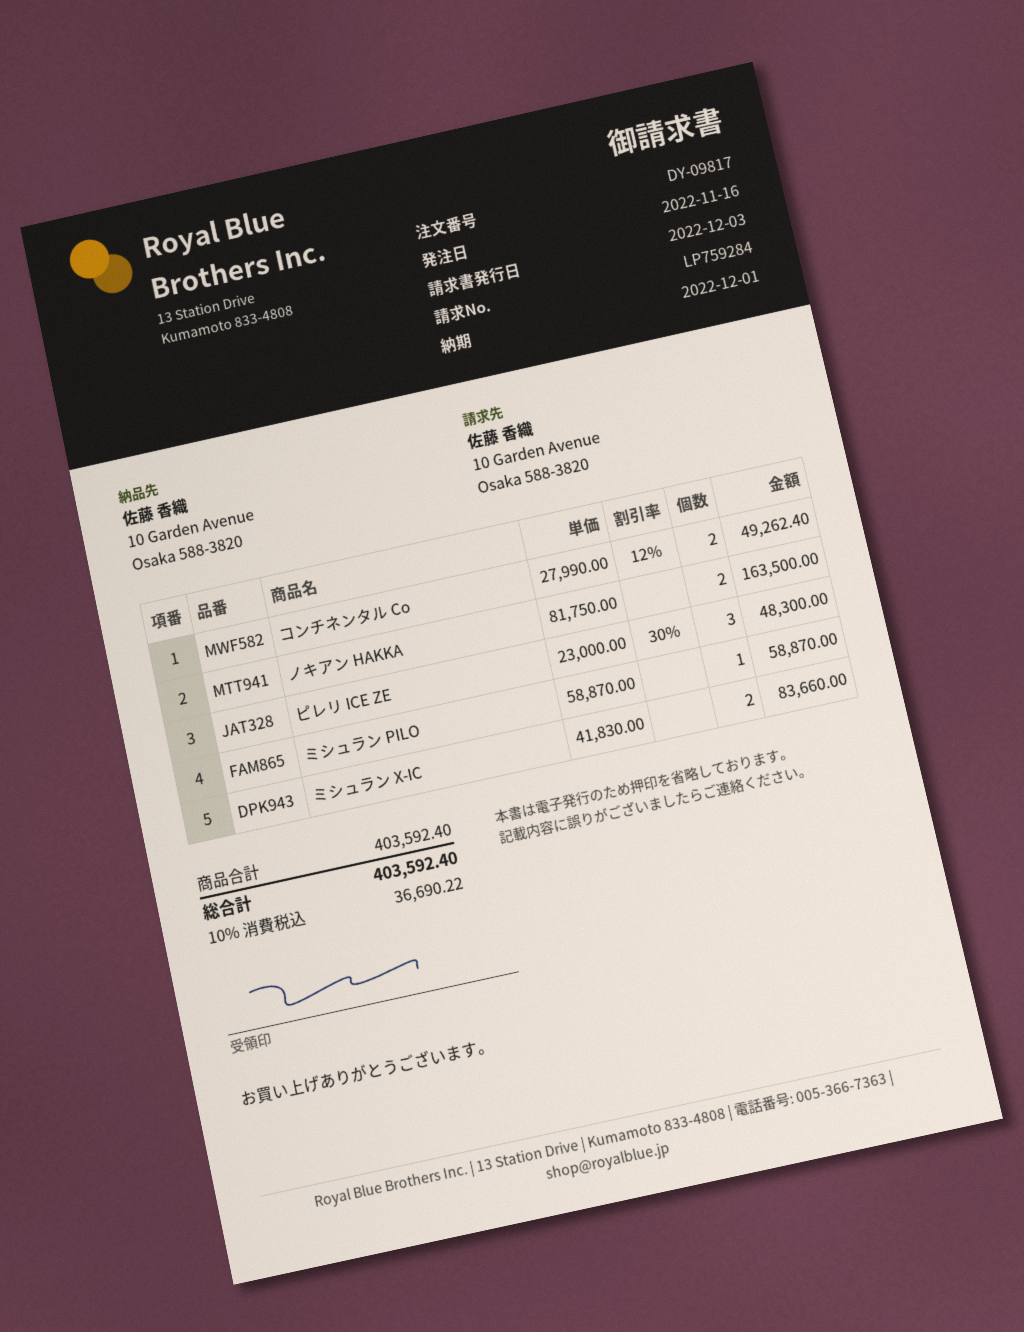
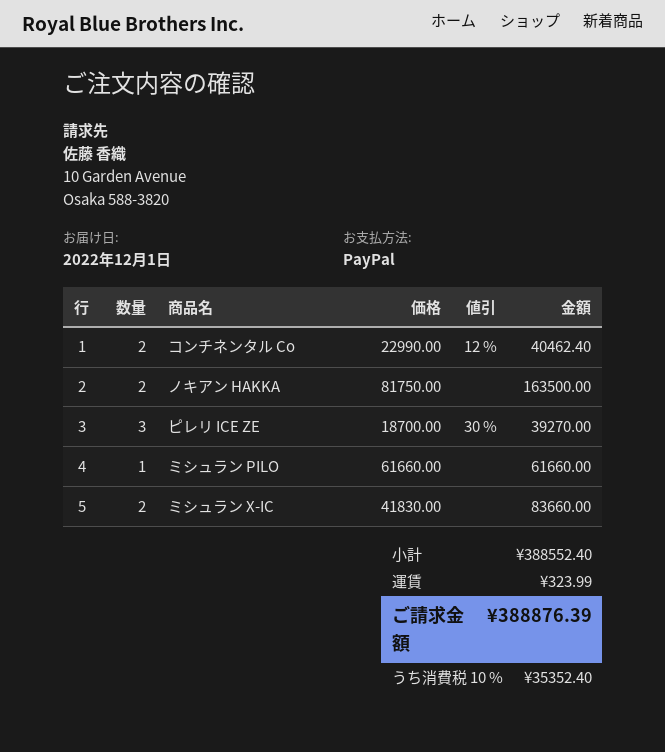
コンチネンタル Co: 2 x 27990.00 - 12% = 49262.40 -> 2 x 22990.00 - 12% = 40462.40
ピレリ ICE ZE: 3 x 23000.00 - 30% = 48300.00 -> 3 x 18700.00 - 30% = 39270.00
ミシュラン PILO: 1 x 58870.00 = 58870.00 -> 1 x 61660.00 = 61660.00
subtotal: 403592.40 -> 388552.40
shipping: none -> 323.99
tax: 10% = 36690.22 -> 10% = 35352.40
total: 403592.40 -> 388876.39

